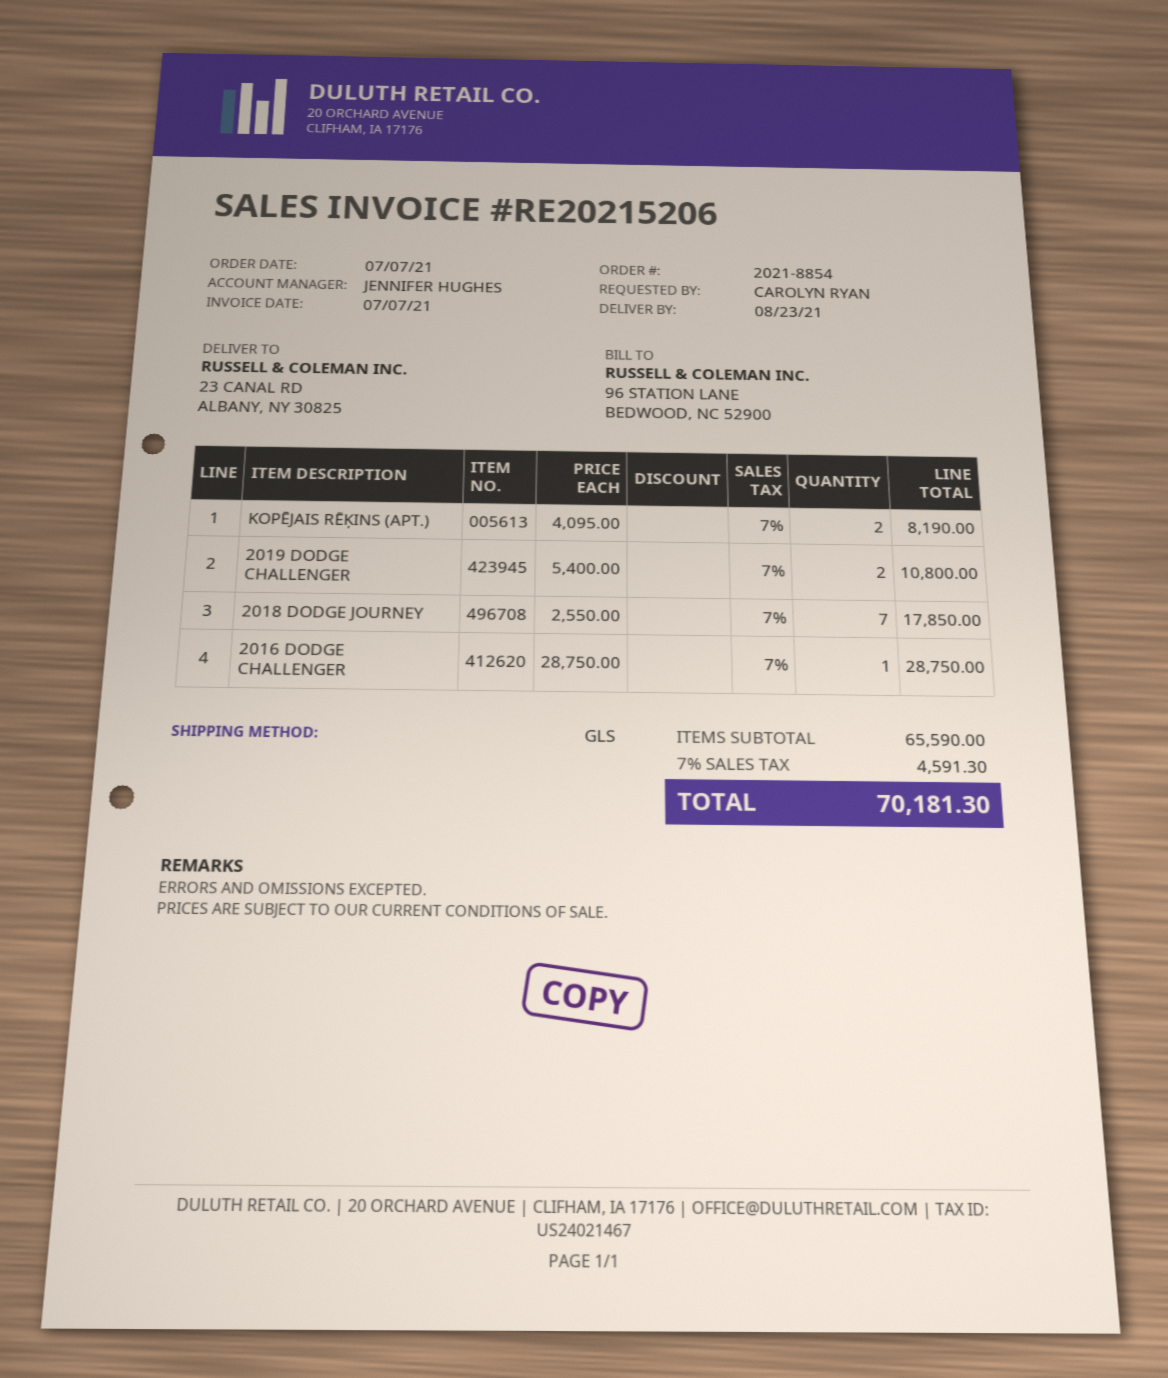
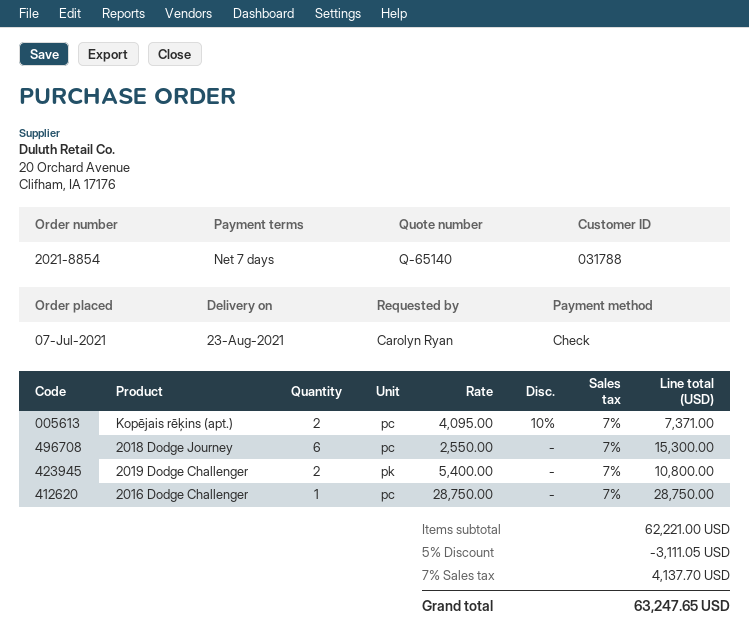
KOPĒJAIS RĒĶINS (APT.): 2 x 4095.00 = 8190.00 -> 2 x 4095.00 - 10% = 7371.00
2018 DODGE JOURNEY: 7 x 2550.00 = 17850.00 -> 6 x 2550.00 = 15300.00
subtotal: 65590.00 -> 62221.00
discount: none -> 5% = 3111.05
tax: 7% = 4591.30 -> 7% = 4137.70
total: 70181.30 -> 63247.65

